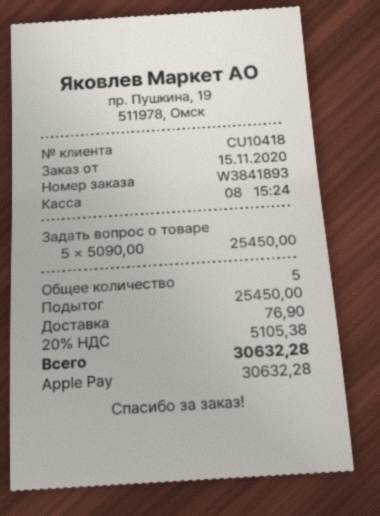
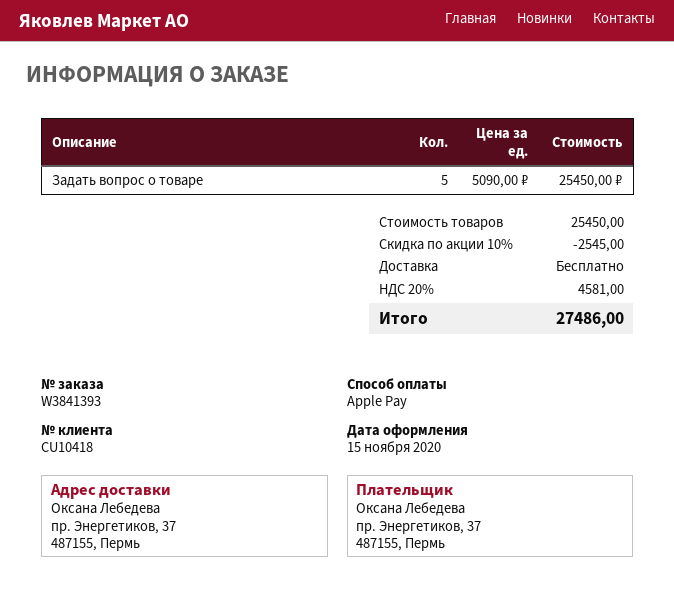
order number: W3841893 -> W3841393
discount: none -> 10% = 2545.00
shipping: 76.90 -> 0.00
tax: 20% = 5105.38 -> 20% = 4581.00
total: 30632.28 -> 27486.00

